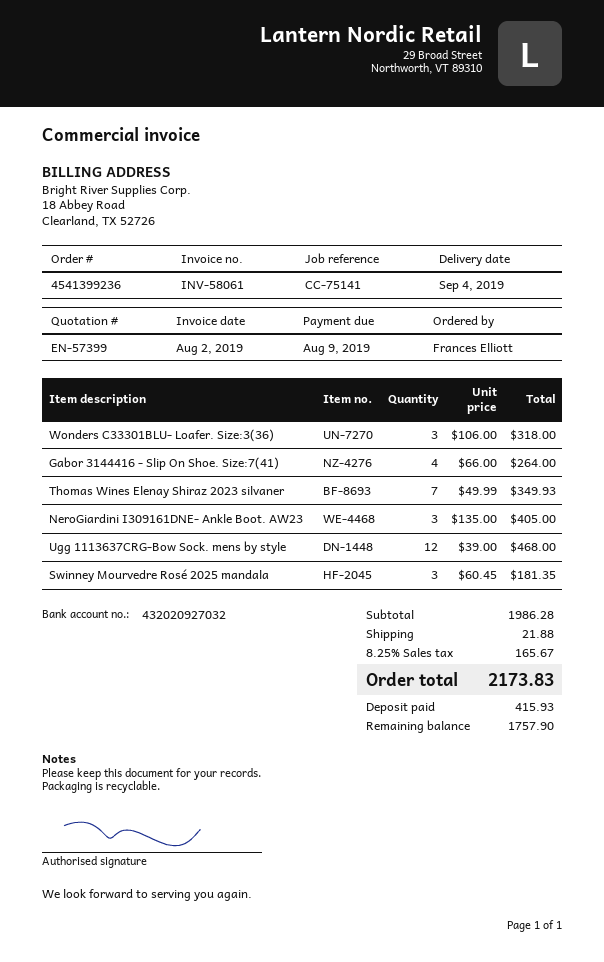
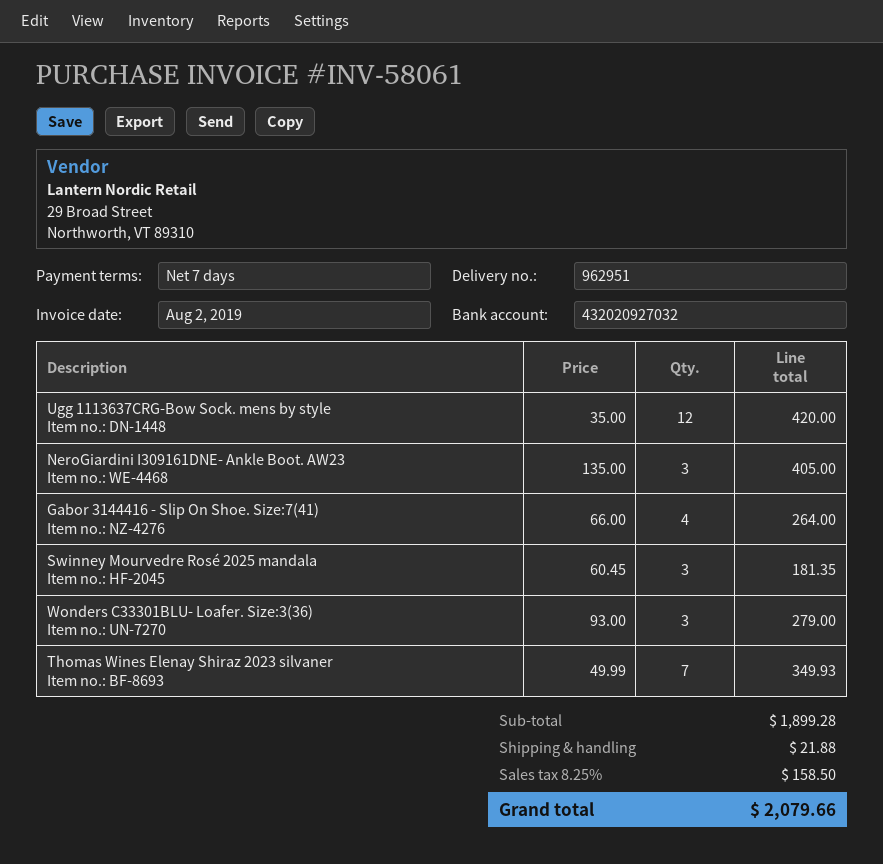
Wonders C33301BLU- Loafer. Size:3(36): 3 x 106.00 = 318.00 -> 3 x 93.00 = 279.00
Ugg 1113637CRG-Bow Sock. mens by style: 12 x 39.00 = 468.00 -> 12 x 35.00 = 420.00
subtotal: 1986.28 -> 1899.28
tax: 8.25% = 165.67 -> 8.25% = 158.50
total: 2173.83 -> 2079.66

